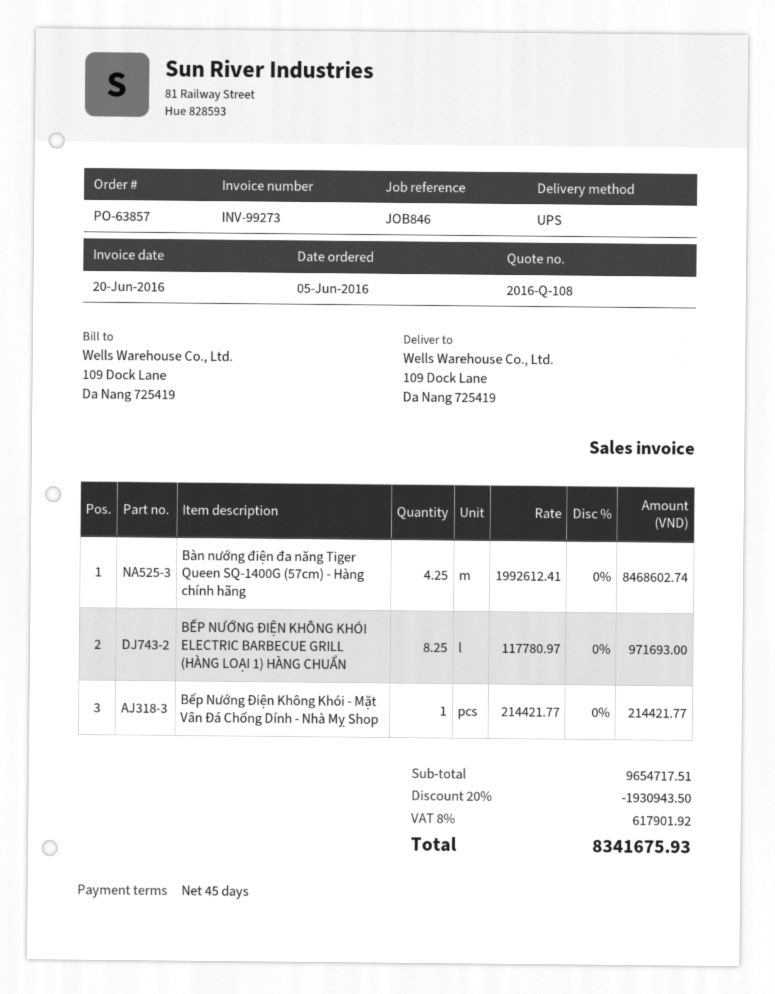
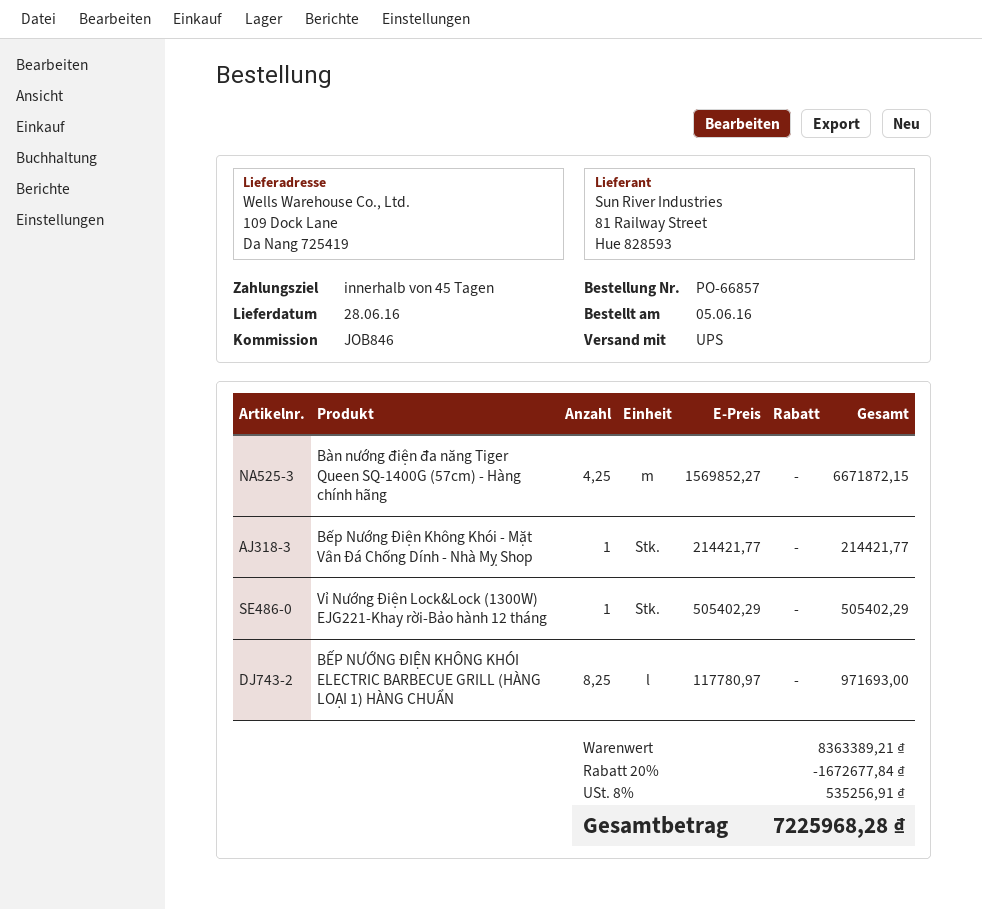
order number: PO-63857 -> PO-66857
Bàn nướng điện đa năng Tiger Queen SQ-1400G (57cm) - Hàng chính hãng: 4.25 x 1992612.41 = 8468602.74 -> 4.25 x 1569852.27 = 6671872.15
Vỉ Nướng Điện Lock&Lock (1300W) EJG221-Khay rời-Bảo hành 12 tháng: none -> 1 x 505402.29 = 505402.29
subtotal: 9654717.51 -> 8363389.21
discount: 20% = 1930943.50 -> 20% = 1672677.84
tax: 8% = 617901.92 -> 8% = 535256.91
total: 8341675.93 -> 7225968.28

